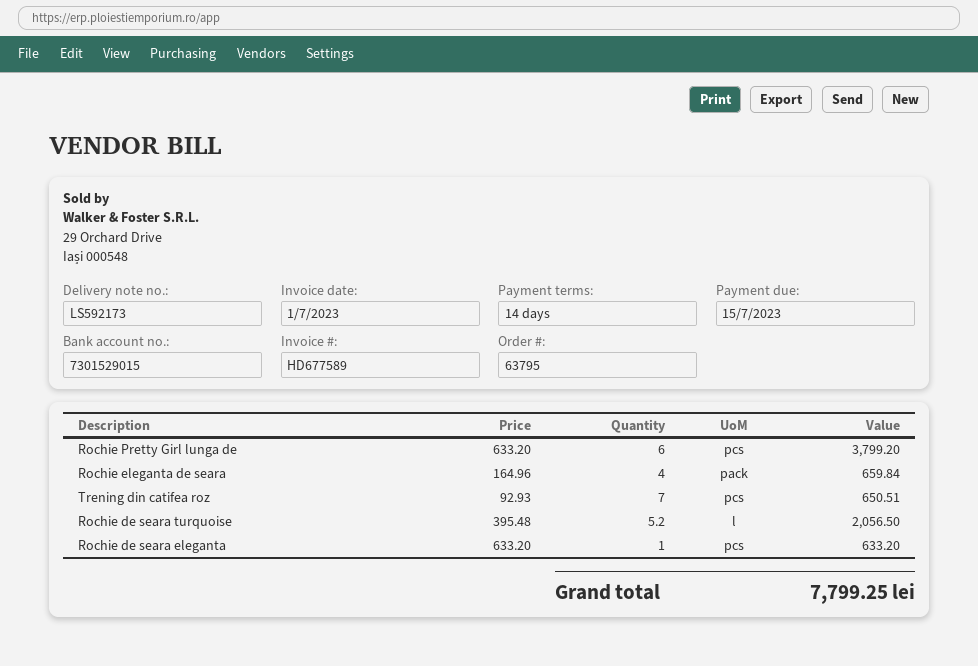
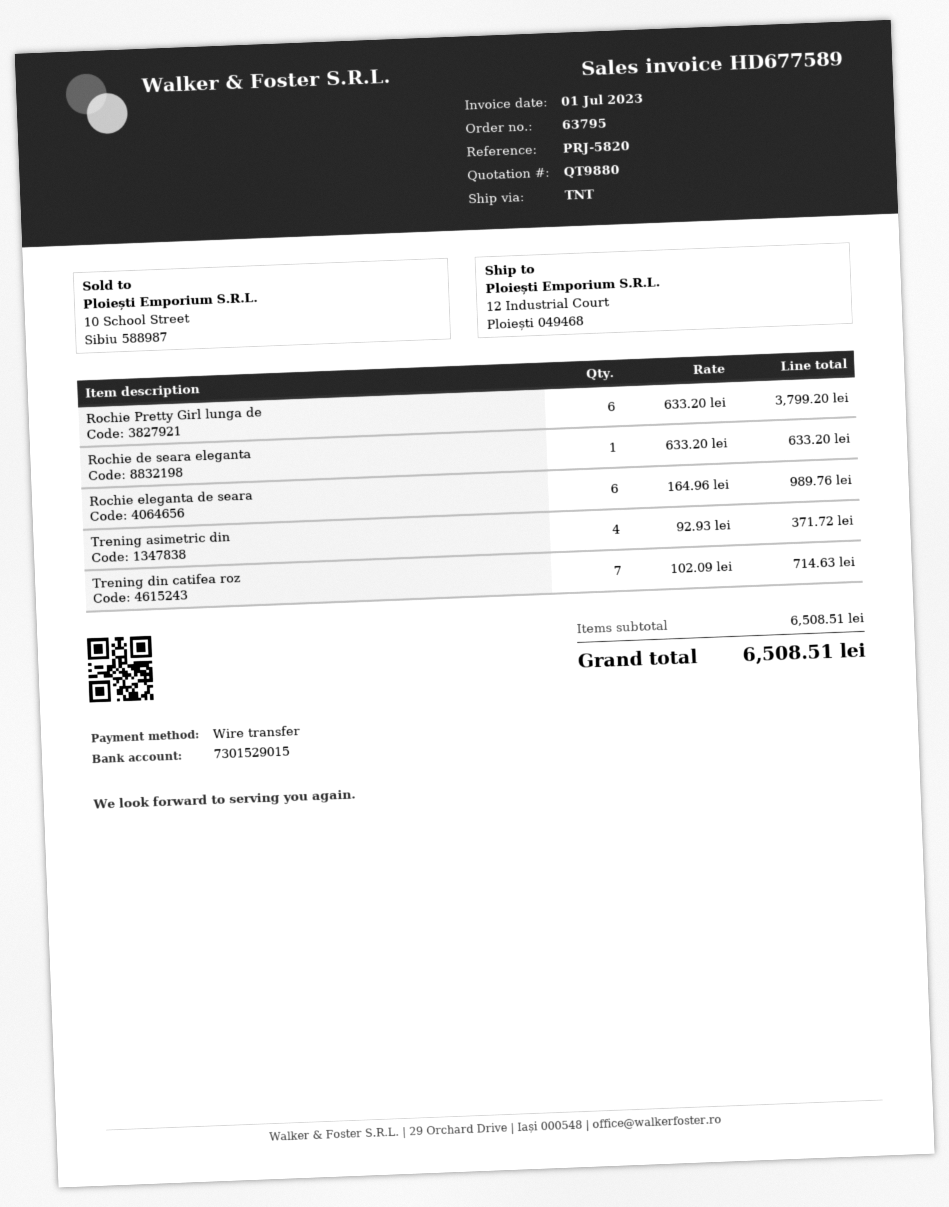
Rochie eleganta de seara: 4 x 164.96 = 659.84 -> 6 x 164.96 = 989.76
Trening din catifea roz: 7 x 92.93 = 650.51 -> 7 x 102.09 = 714.63
Rochie de seara turquoise: 5.2 x 395.48 = 2056.50 -> none
Trening asimetric din: none -> 4 x 92.93 = 371.72
total: 7799.25 -> 6508.51

